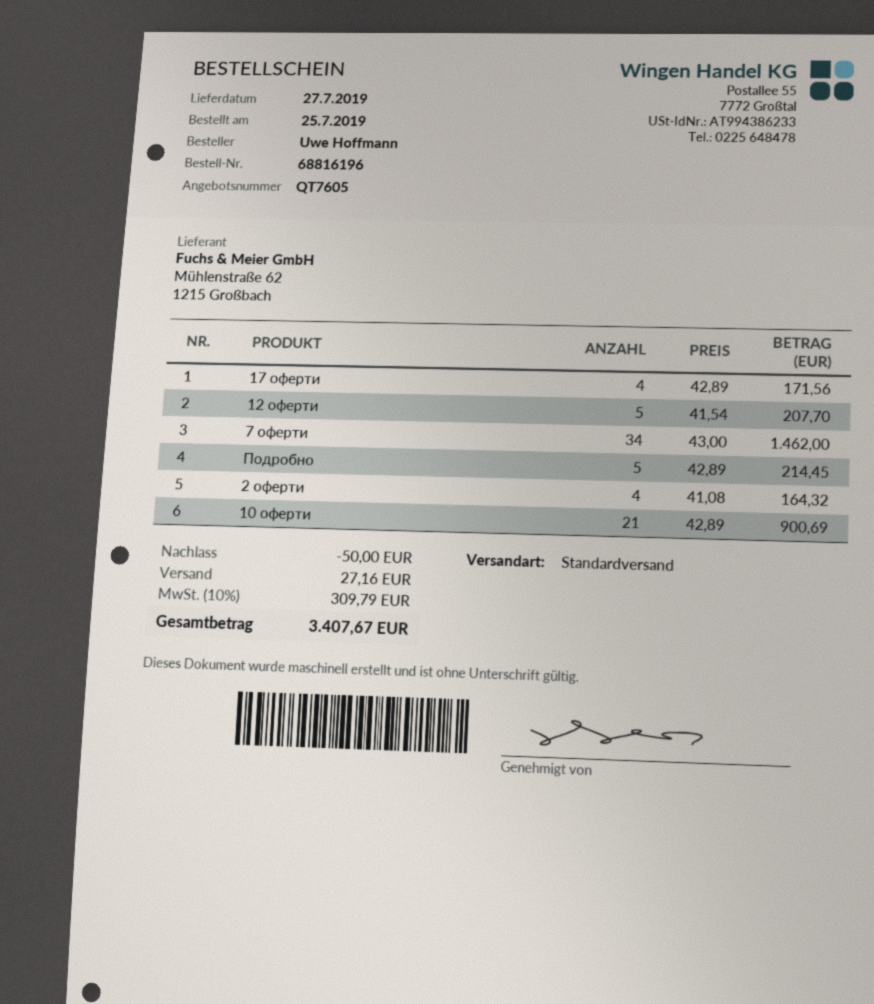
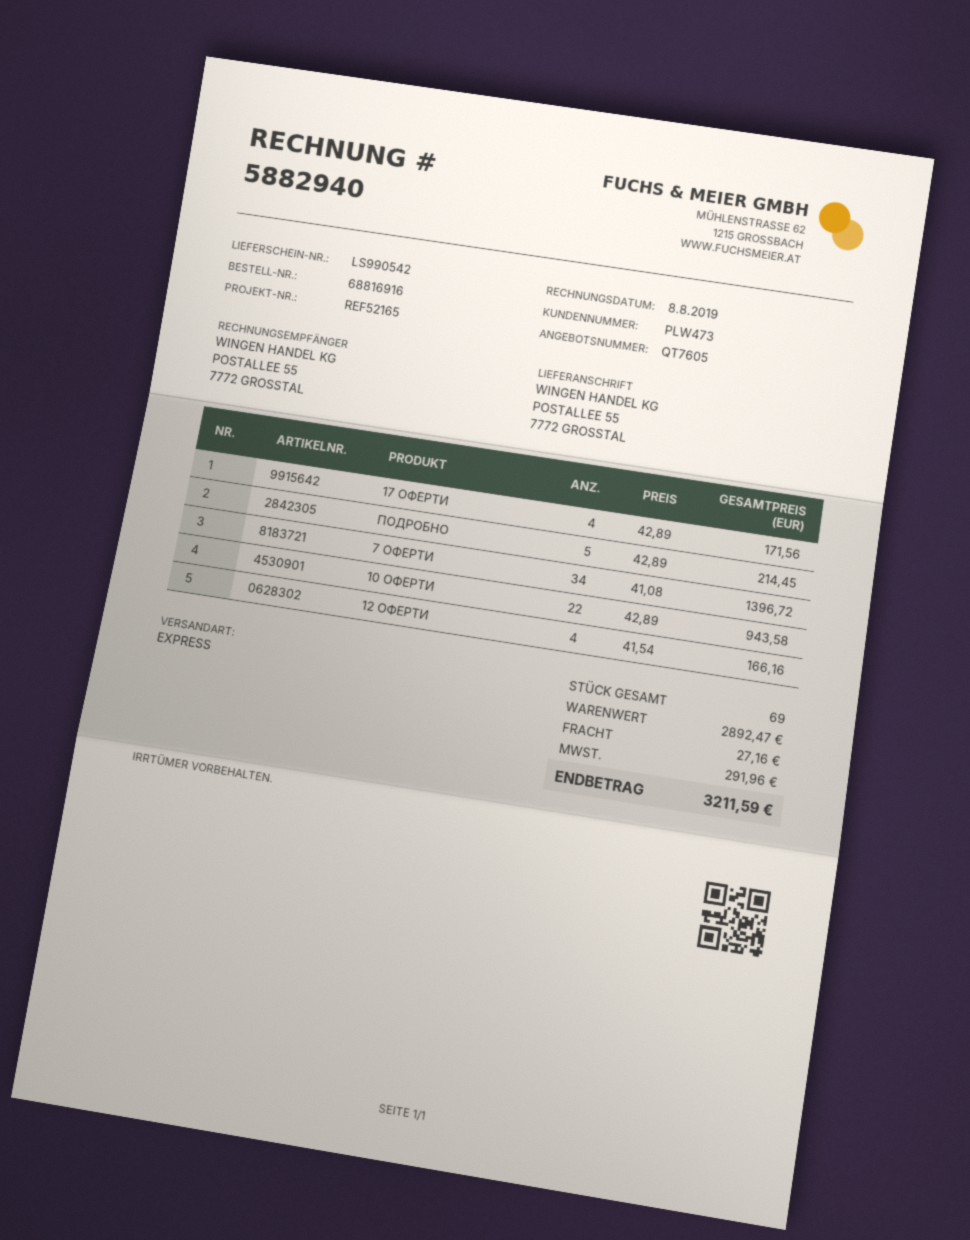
order number: 68816196 -> 68816916
shipping method: standard -> express
12 оферти: 5 x 41.54 = 207.70 -> 4 x 41.54 = 166.16
7 оферти: 34 x 43.00 = 1462.00 -> 34 x 41.08 = 1396.72
2 оферти: 4 x 41.08 = 164.32 -> none
10 оферти: 21 x 42.89 = 900.69 -> 22 x 42.89 = 943.58
discount: 50.00 -> none
tax: 309.79 -> 291.96
total: 3407.67 -> 3211.59

